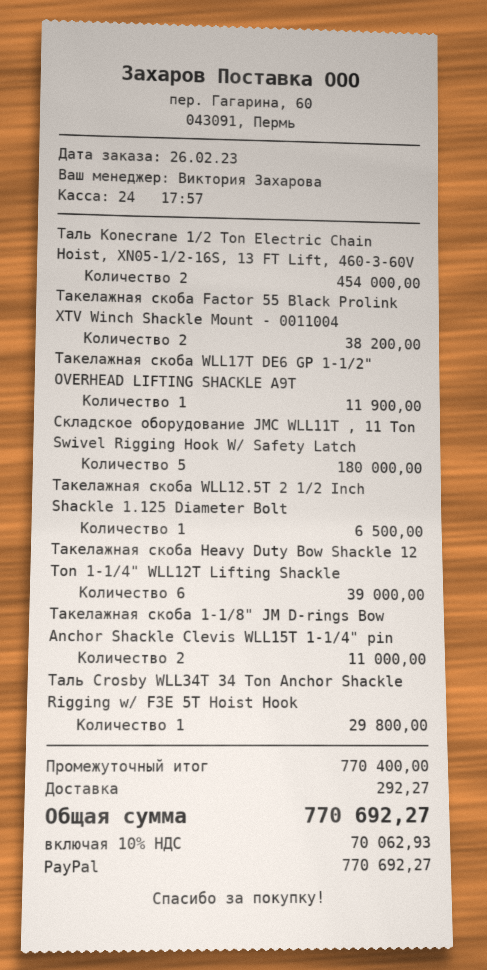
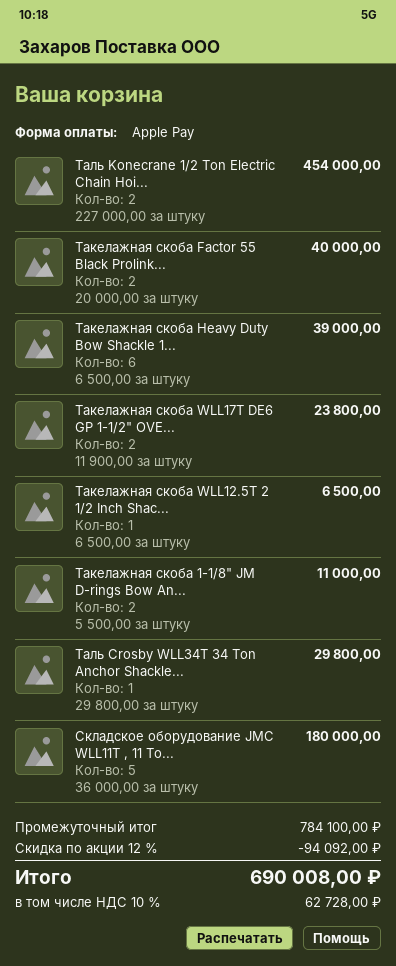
payment method: PayPal -> Apple Pay
Такелажная скоба Factor 55 Black Prolink XTV Winch Shackle Mount - 0011004: 2 for 38200.00 -> 2 for 40000.00
Такелажная скоба WLL17T DE6 GP 1-1/2" OVERHEAD LIFTING SHACKLE A9T: 1 for 11900.00 -> 2 for 23800.00
subtotal: 770400.00 -> 784100.00
discount: none -> 12% = 94092.00
shipping: 292.27 -> none
tax: 10% = 70062.93 -> 10% = 62728.00
total: 770692.27 -> 690008.00

